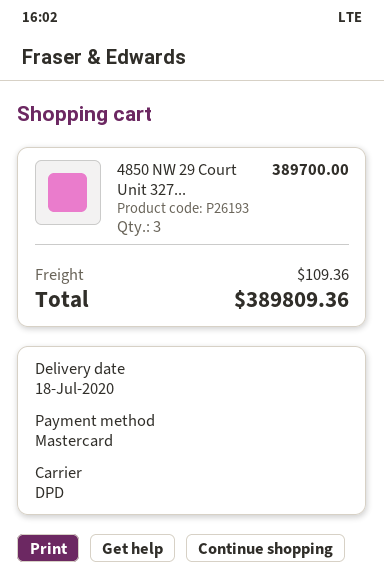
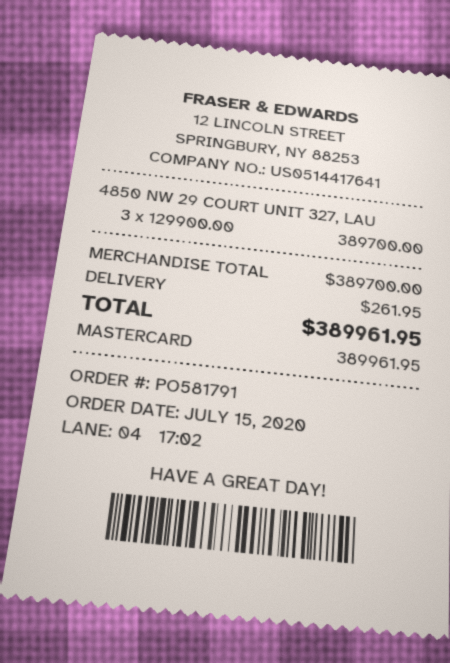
shipping: 109.36 -> 261.95
total: 389809.36 -> 389961.95

